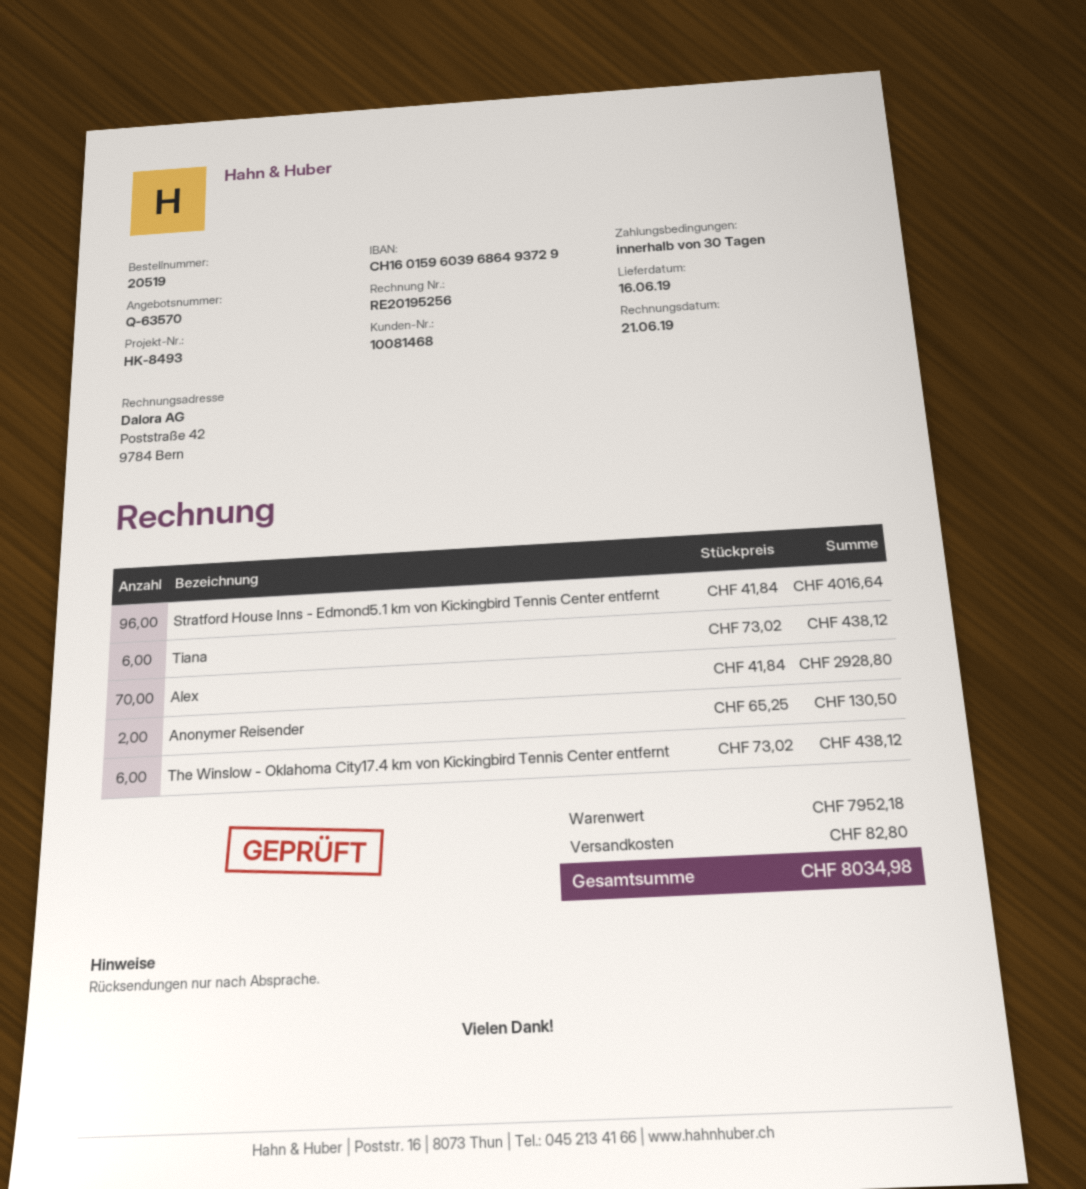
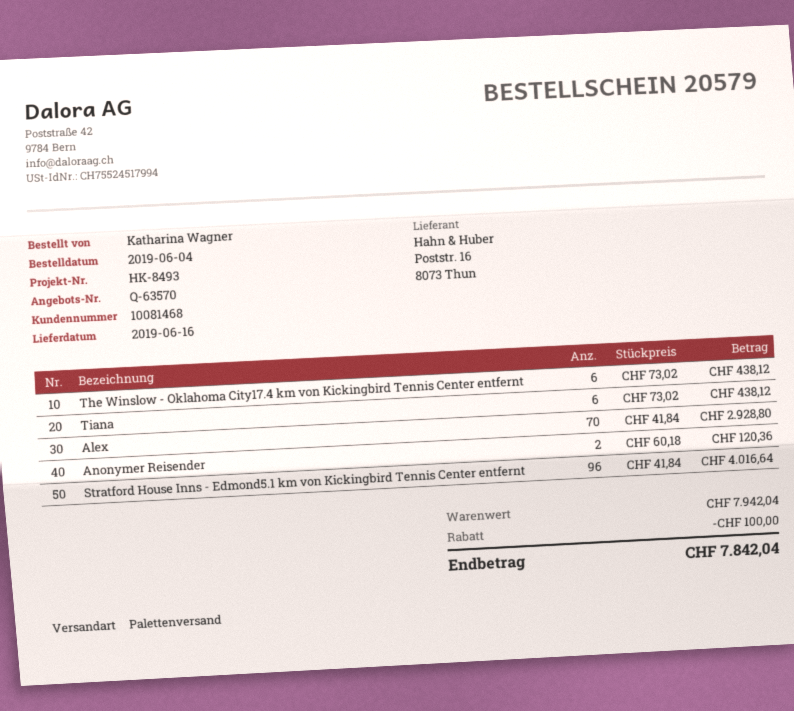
order number: 20519 -> 20579
Anonymer Reisender: 2 x 65.25 = 130.50 -> 2 x 60.18 = 120.36
subtotal: 7952.18 -> 7942.04
discount: none -> 100.00
shipping: 82.80 -> none
total: 8034.98 -> 7842.04

